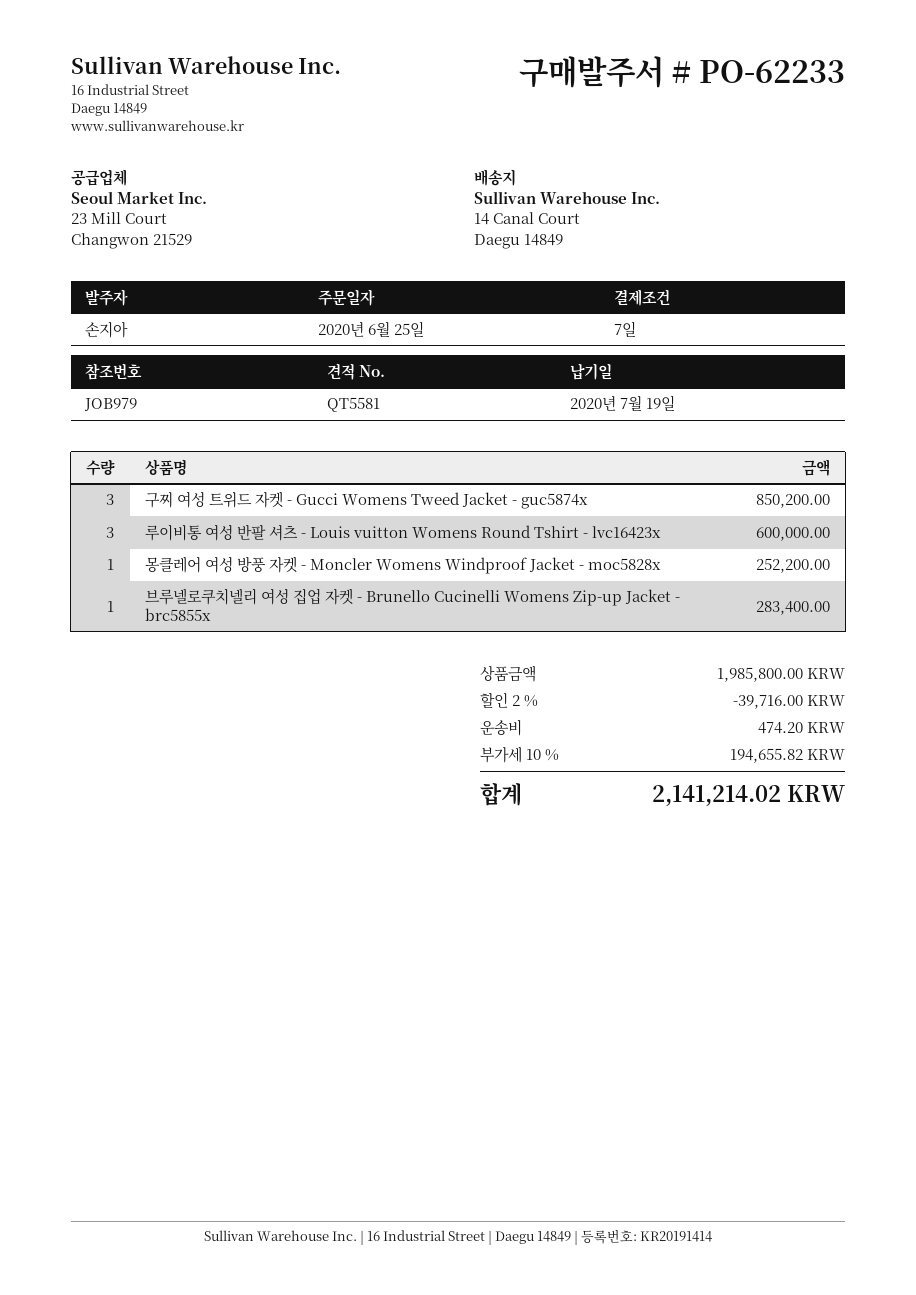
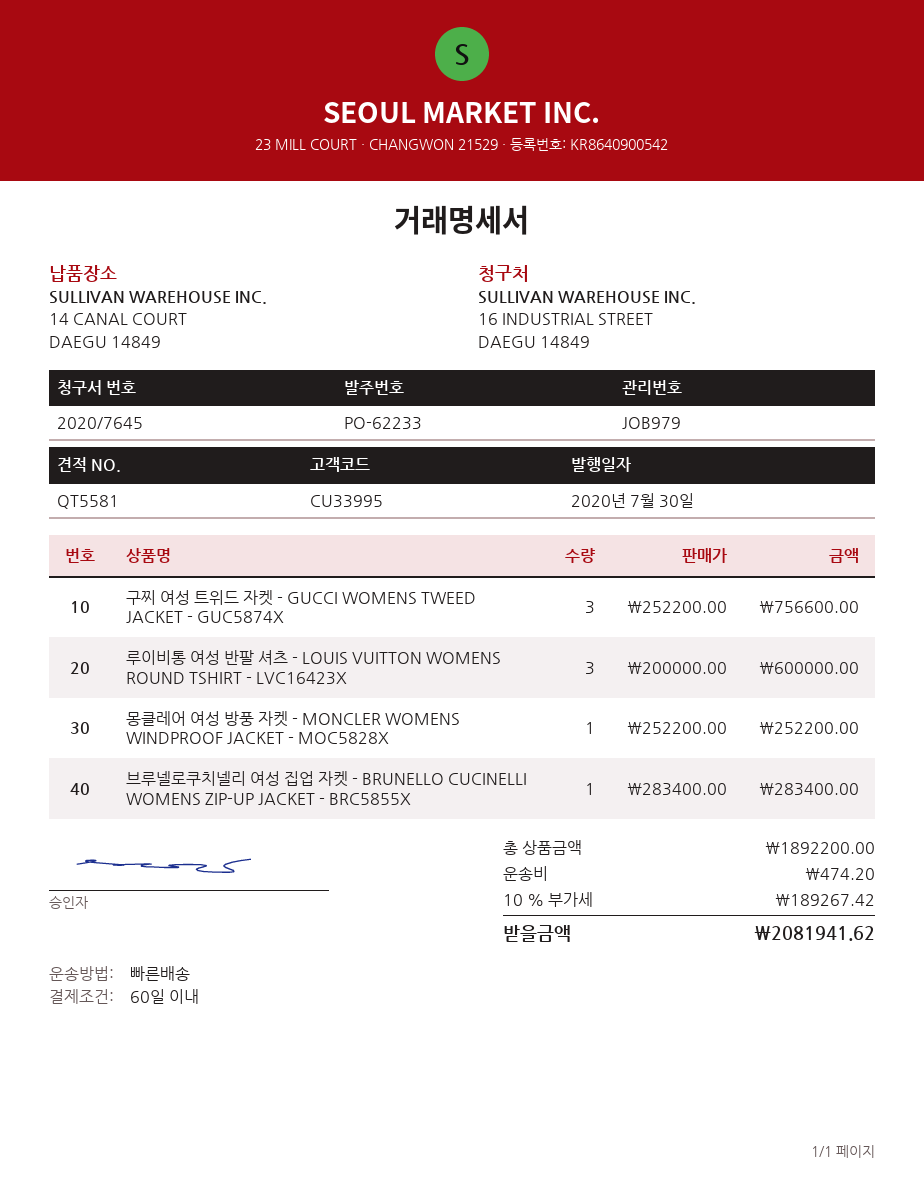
payment terms: 7 days -> 60 days
구찌 여성 트위드 자켓 - Gucci Womens Tweed Jacket - guc5874x: 3 for 850200.00 -> 3 for 756600.00
subtotal: 1985800.00 -> 1892200.00
discount: 2% = 39716.00 -> none
tax: 10% = 194655.82 -> 10% = 189267.42
total: 2141214.02 -> 2081941.62

